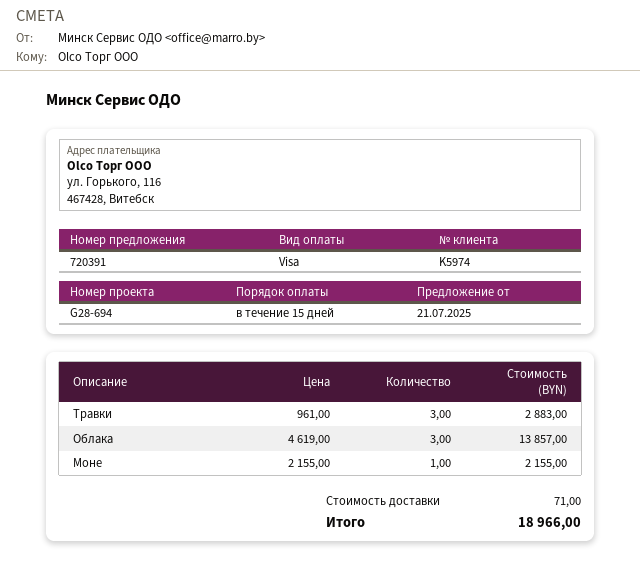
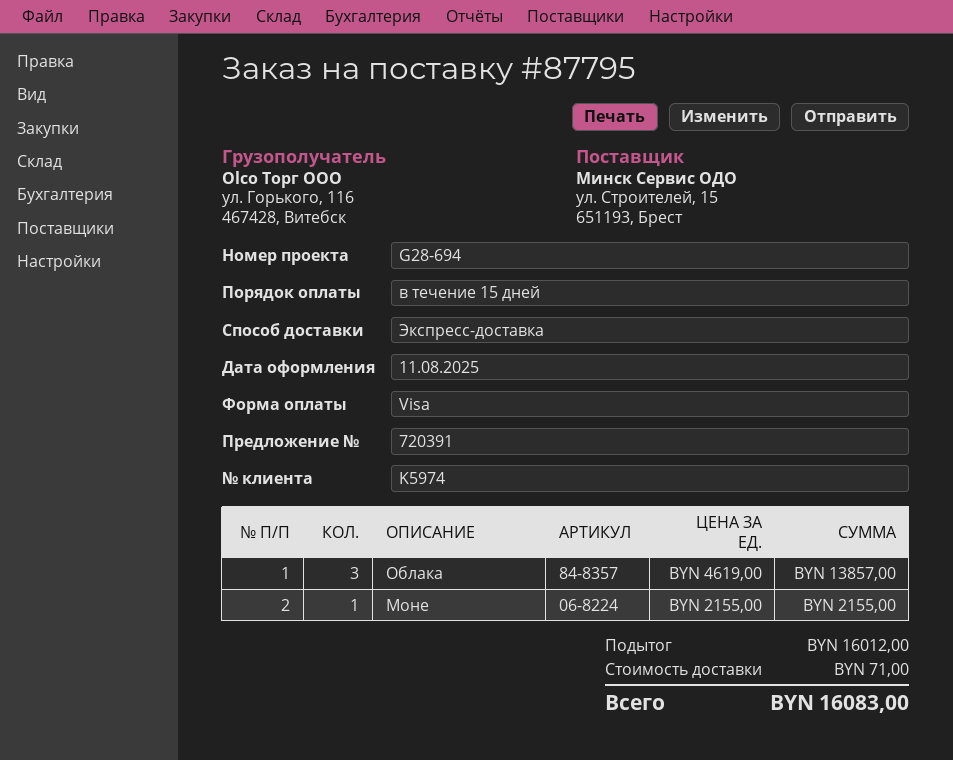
Травки: 3 x 961.00 = 2883.00 -> none
total: 18966.00 -> 16083.00

